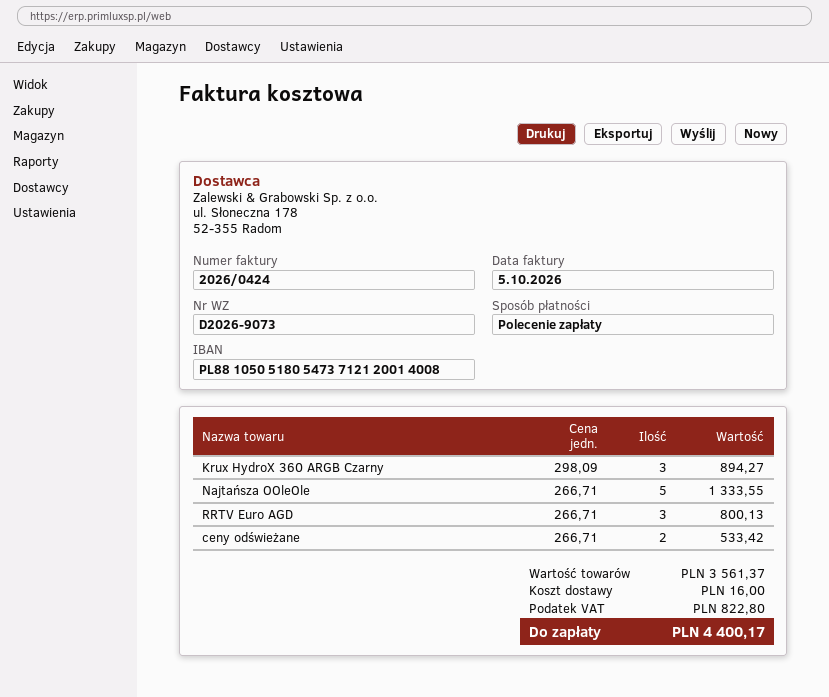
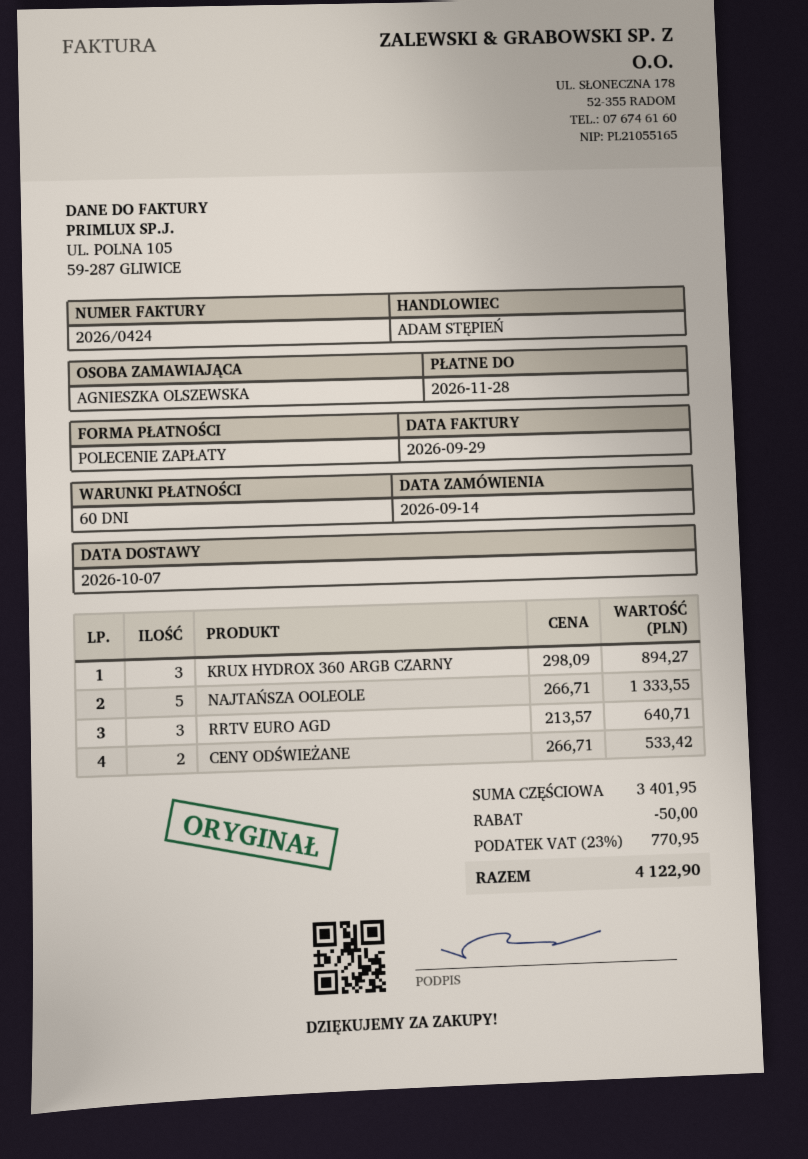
invoice date: 2026-10-05 -> 2026-09-29
RRTV Euro AGD: 3 x 266.71 = 800.13 -> 3 x 213.57 = 640.71
subtotal: 3561.37 -> 3401.95
discount: none -> 50.00
shipping: 16.00 -> none
tax: 822.80 -> 770.95
total: 4400.17 -> 4122.90

